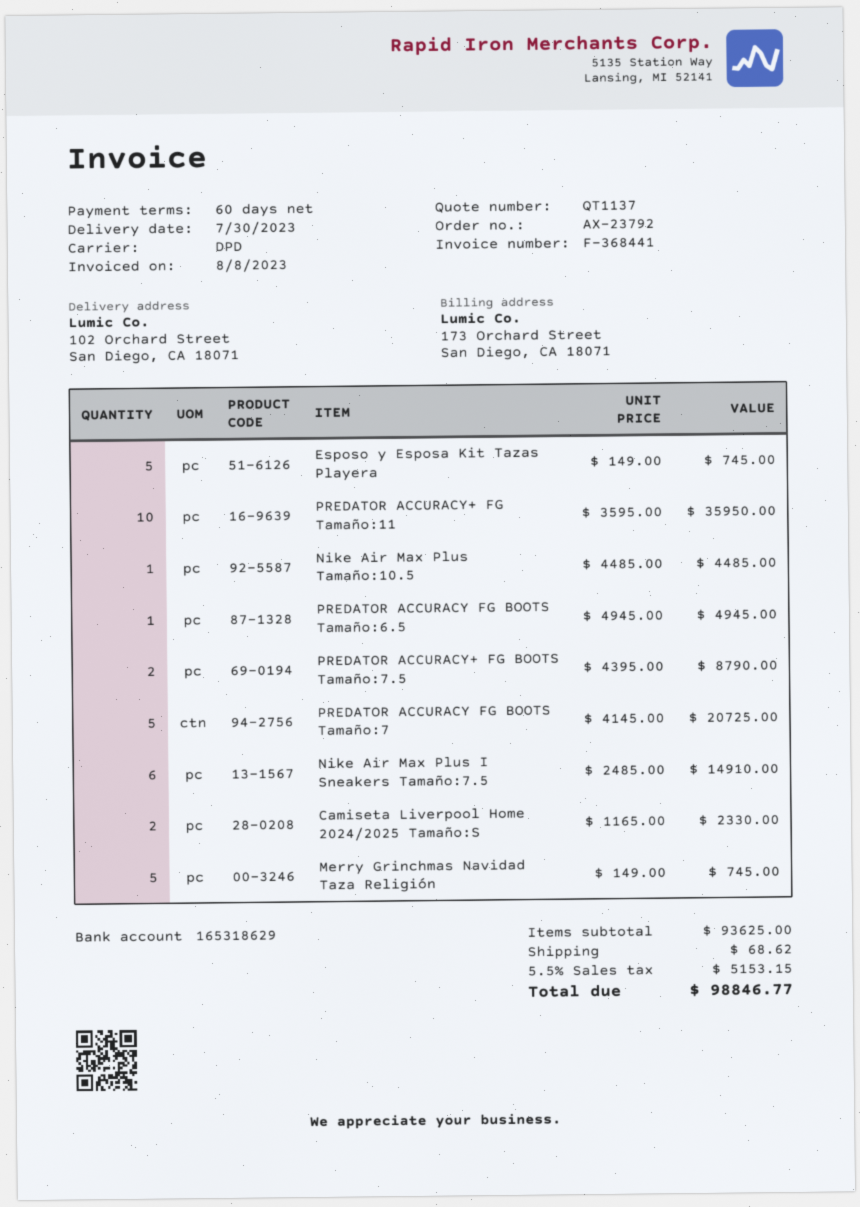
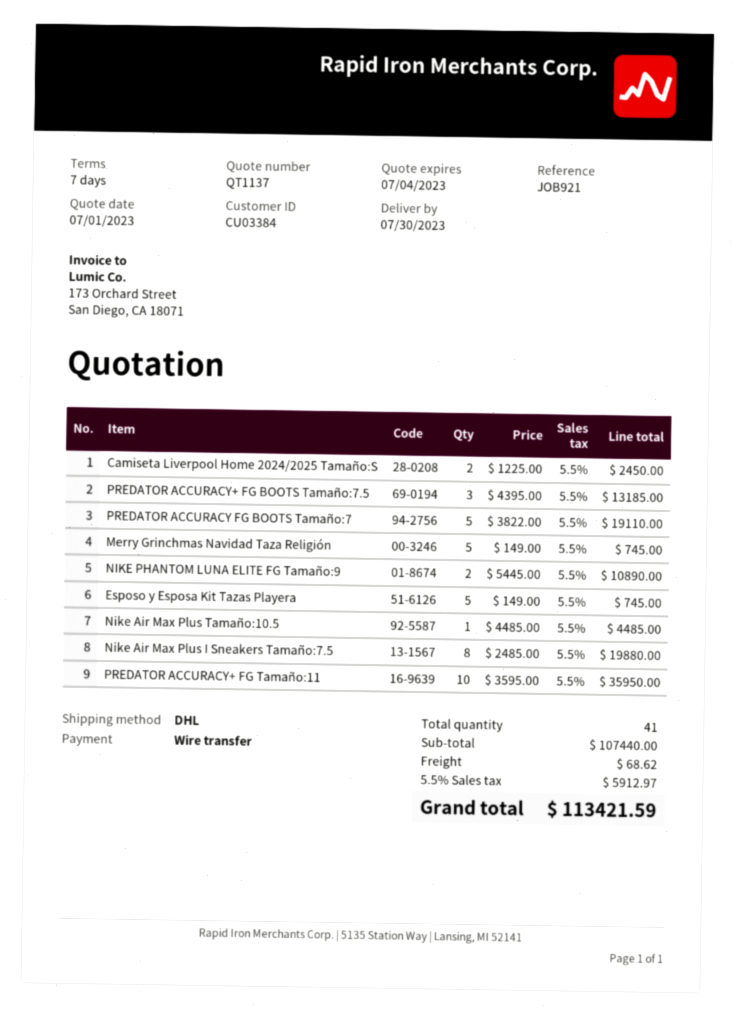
payment terms: 60 days -> 7 days
shipping method: DPD -> DHL
PREDATOR ACCURACY FG BOOTS Tamaño:6.5: 1 x 4945.00 = 4945.00 -> none
PREDATOR ACCURACY+ FG BOOTS Tamaño:7.5: 2 x 4395.00 = 8790.00 -> 3 x 4395.00 = 13185.00
PREDATOR ACCURACY FG BOOTS Tamaño:7: 5 x 4145.00 = 20725.00 -> 5 x 3822.00 = 19110.00
Nike Air Max Plus I Sneakers Tamaño:7.5: 6 x 2485.00 = 14910.00 -> 8 x 2485.00 = 19880.00
Camiseta Liverpool Home 2024/2025 Tamaño:S: 2 x 1165.00 = 2330.00 -> 2 x 1225.00 = 2450.00
NIKE PHANTOM LUNA ELITE FG Tamaño:9: none -> 2 x 5445.00 = 10890.00
subtotal: 93625.00 -> 107440.00
tax: 5.5% = 5153.15 -> 5.5% = 5912.97
total: 98846.77 -> 113421.59

